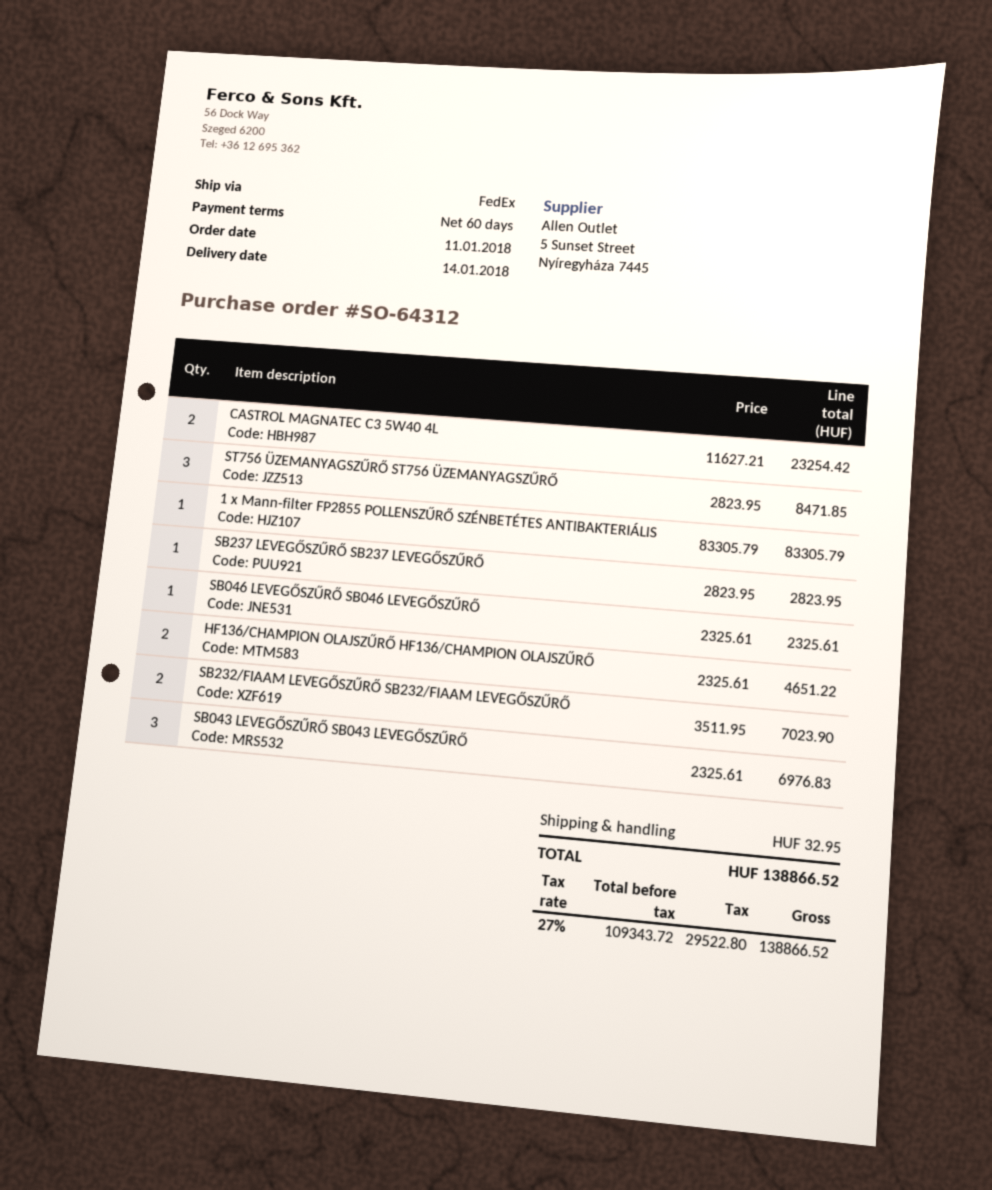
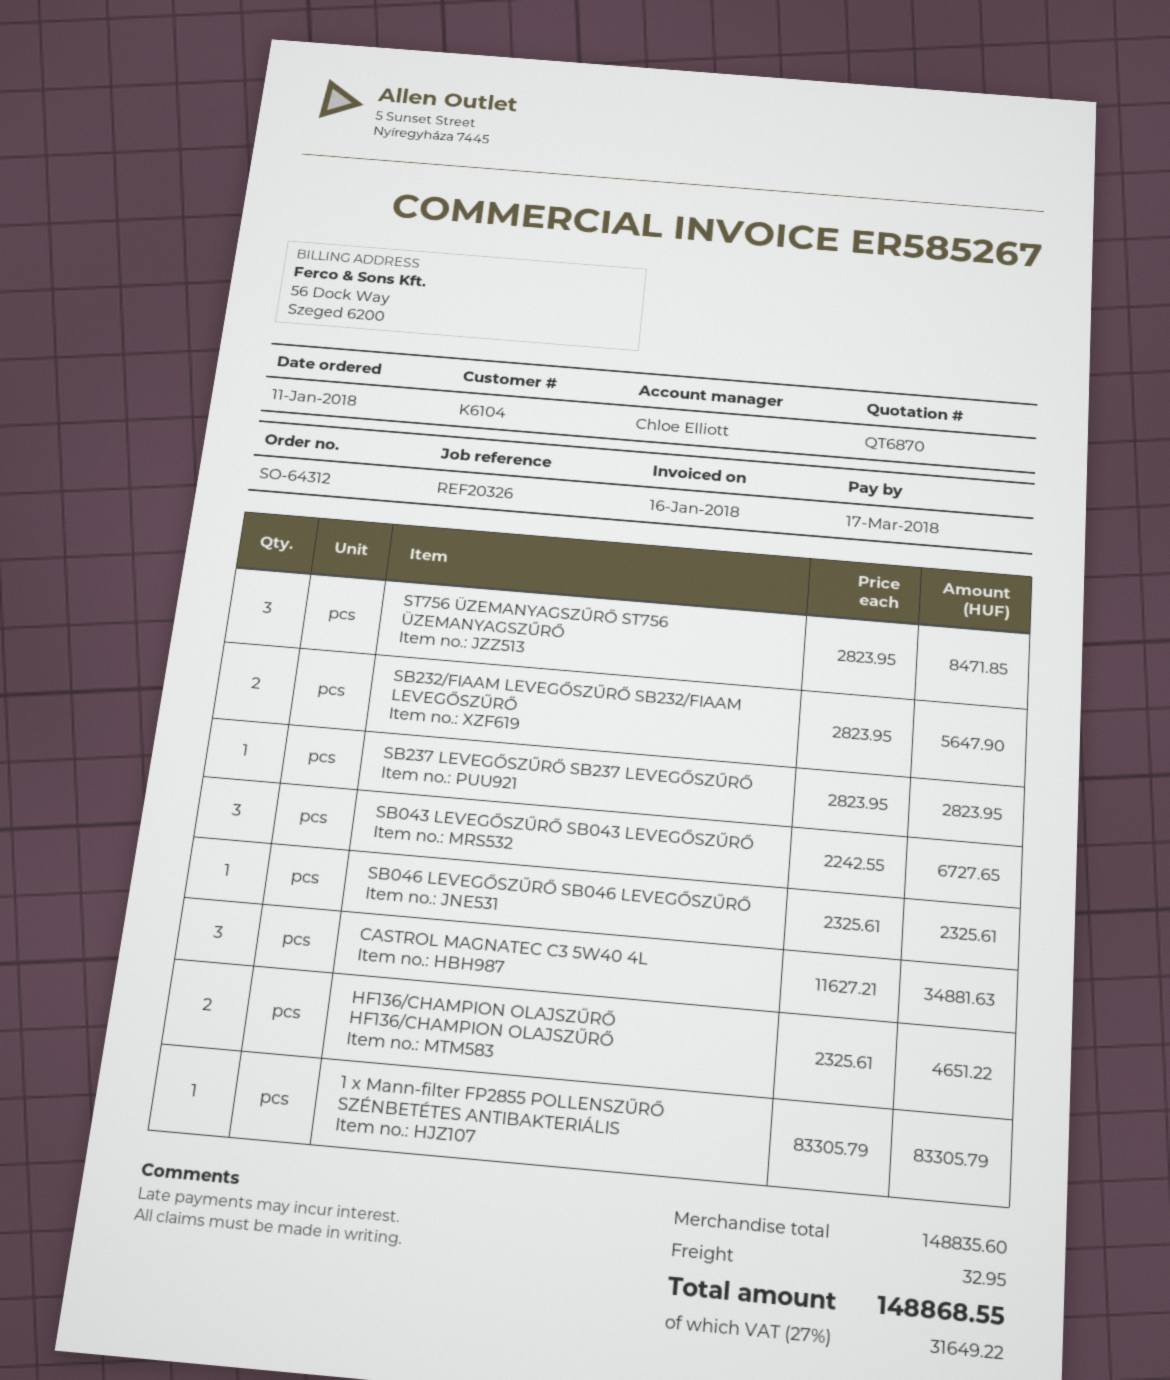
CASTROL MAGNATEC C3 5W40 4L: 2 x 11627.21 = 23254.42 -> 3 x 11627.21 = 34881.63
SB232/FIAAM LEVEGŐSZŰRŐ SB232/FIAAM LEVEGŐSZŰRŐ: 2 x 3511.95 = 7023.90 -> 2 x 2823.95 = 5647.90
SB043 LEVEGŐSZŰRŐ SB043 LEVEGŐSZŰRŐ: 3 x 2325.61 = 6976.83 -> 3 x 2242.55 = 6727.65
tax: 27% = 29522.80 -> 27% = 31649.22
total: 138866.52 -> 148868.55

